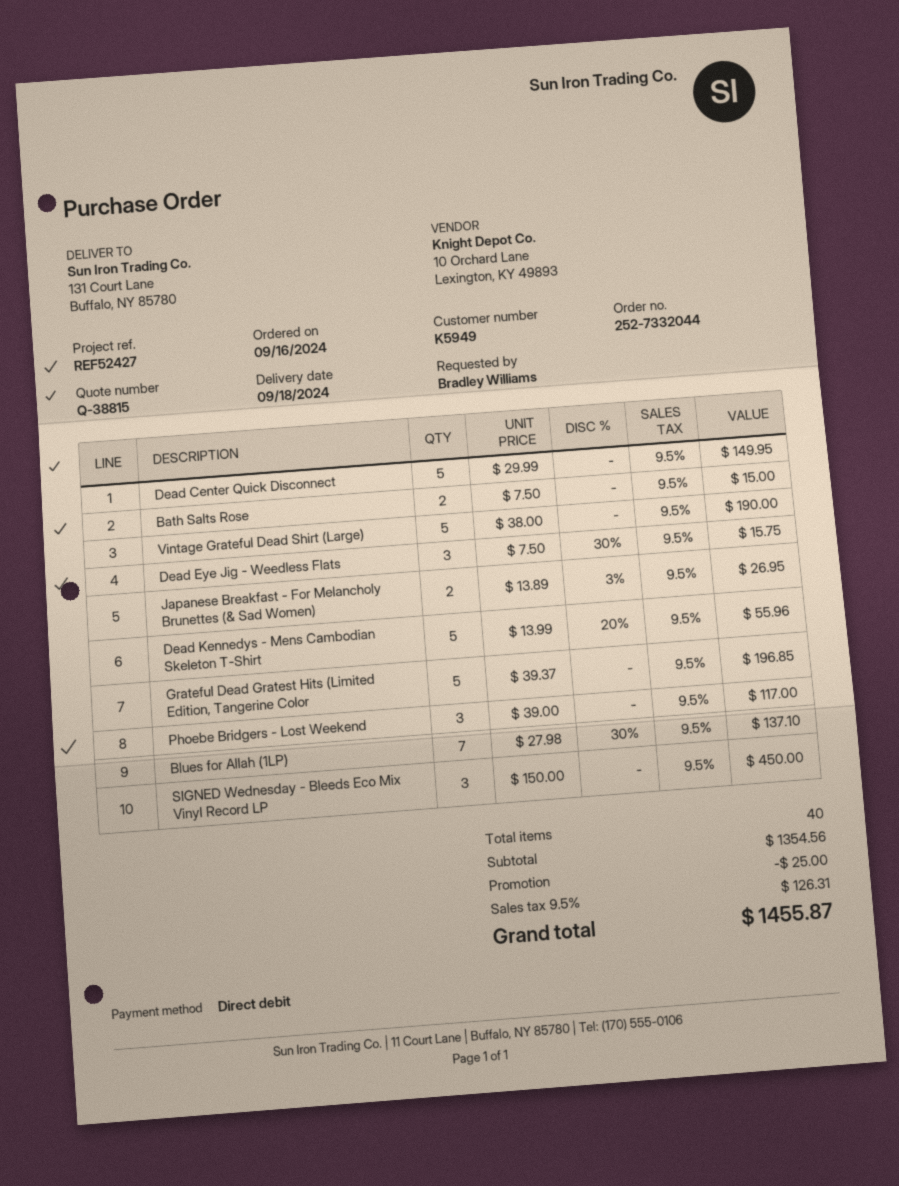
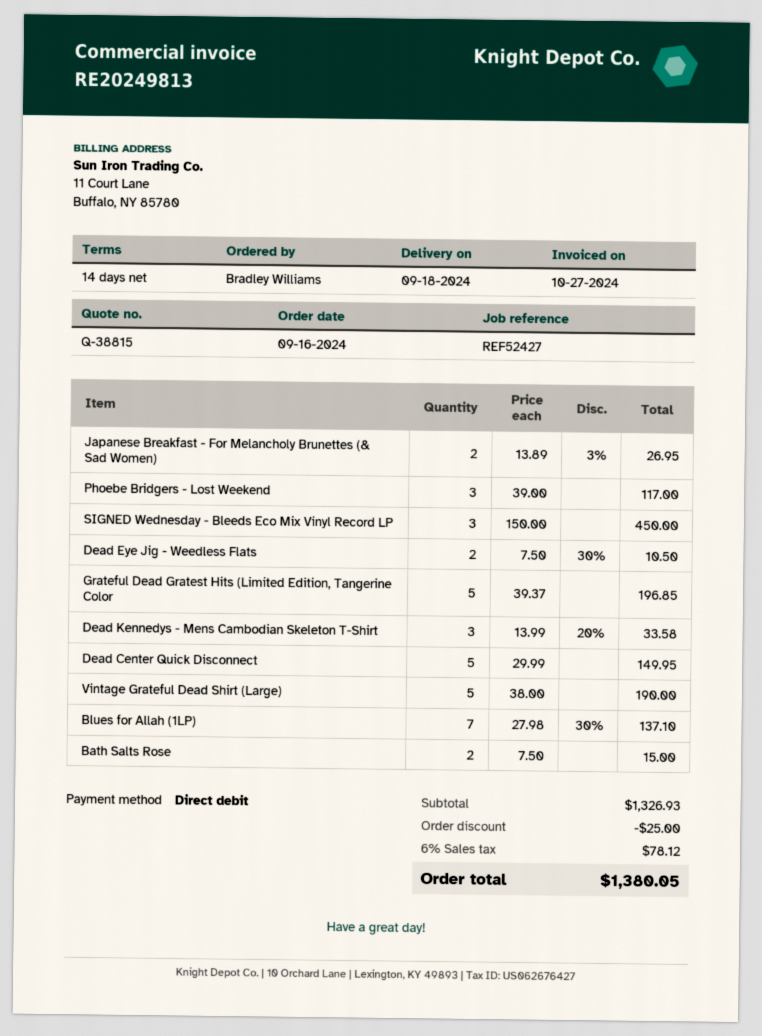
Dead Eye Jig - Weedless Flats: 3 x 7.50 - 30% = 15.75 -> 2 x 7.50 - 30% = 10.50
Dead Kennedys - Mens Cambodian Skeleton T-Shirt: 5 x 13.99 - 20% = 55.96 -> 3 x 13.99 - 20% = 33.58
subtotal: 1354.56 -> 1326.93
tax: 9.5% = 126.31 -> 6% = 78.12
total: 1455.87 -> 1380.05

